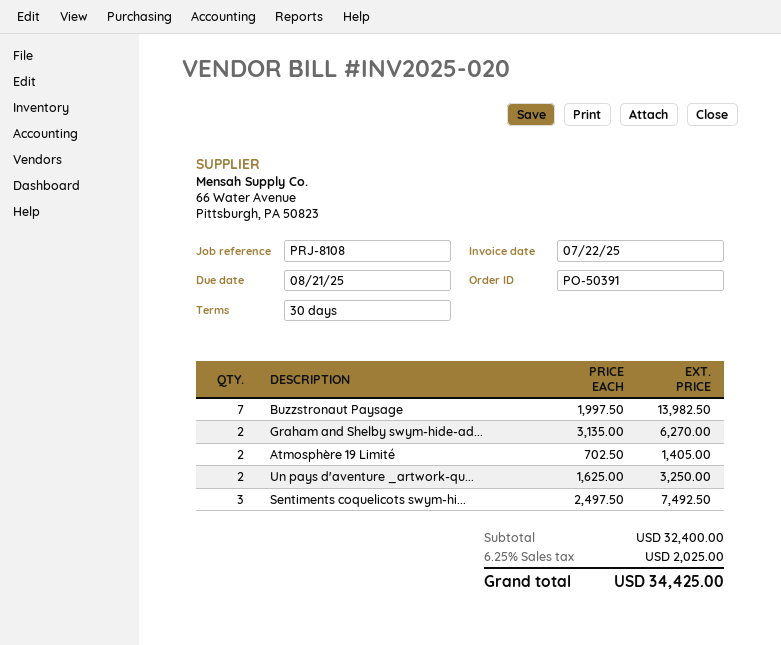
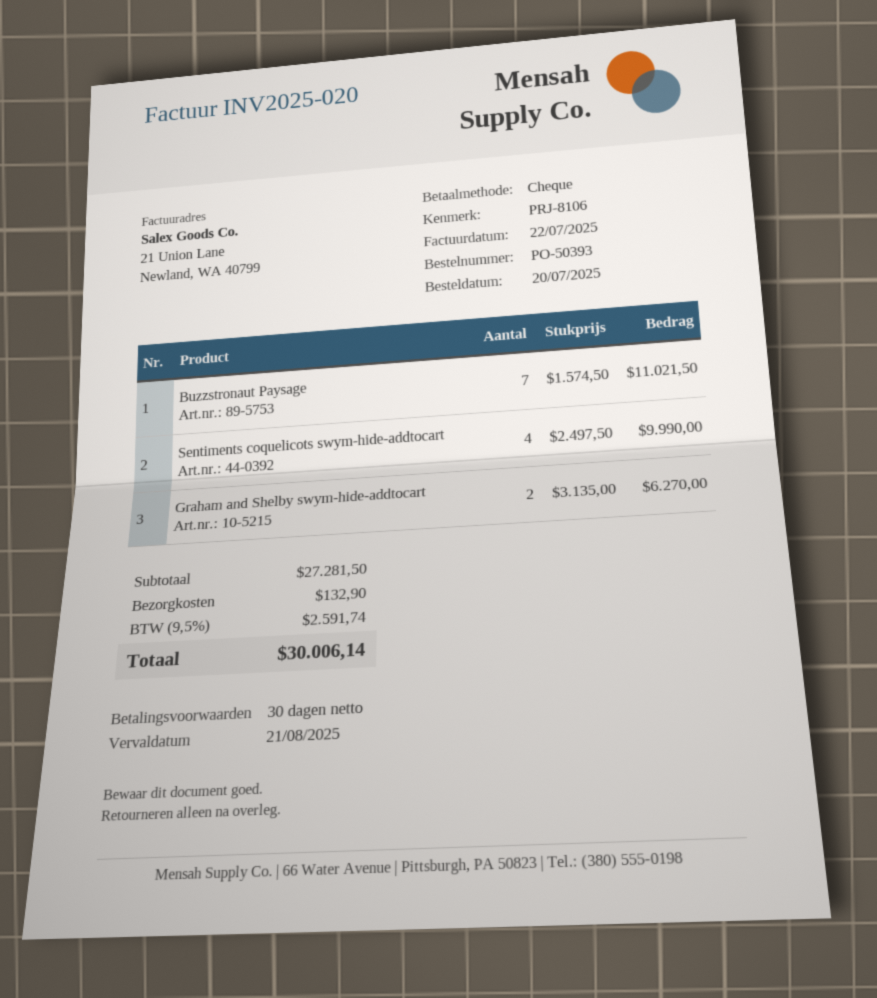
order number: PO-50391 -> PO-50393
reference: PRJ-8108 -> PRJ-8106
Buzzstronaut Paysage: 7 x 1997.50 = 13982.50 -> 7 x 1574.50 = 11021.50
Atmosphère 19 Limité: 2 x 702.50 = 1405.00 -> none
Un pays d'aventure _artwork-qu...: 2 x 1625.00 = 3250.00 -> none
Sentiments coquelicots swym-hi...: 3 x 2497.50 = 7492.50 -> 4 x 2497.50 = 9990.00
subtotal: 32400.00 -> 27281.50
shipping: none -> 132.90
tax: 6.25% = 2025.00 -> 9.5% = 2591.74
total: 34425.00 -> 30006.14

